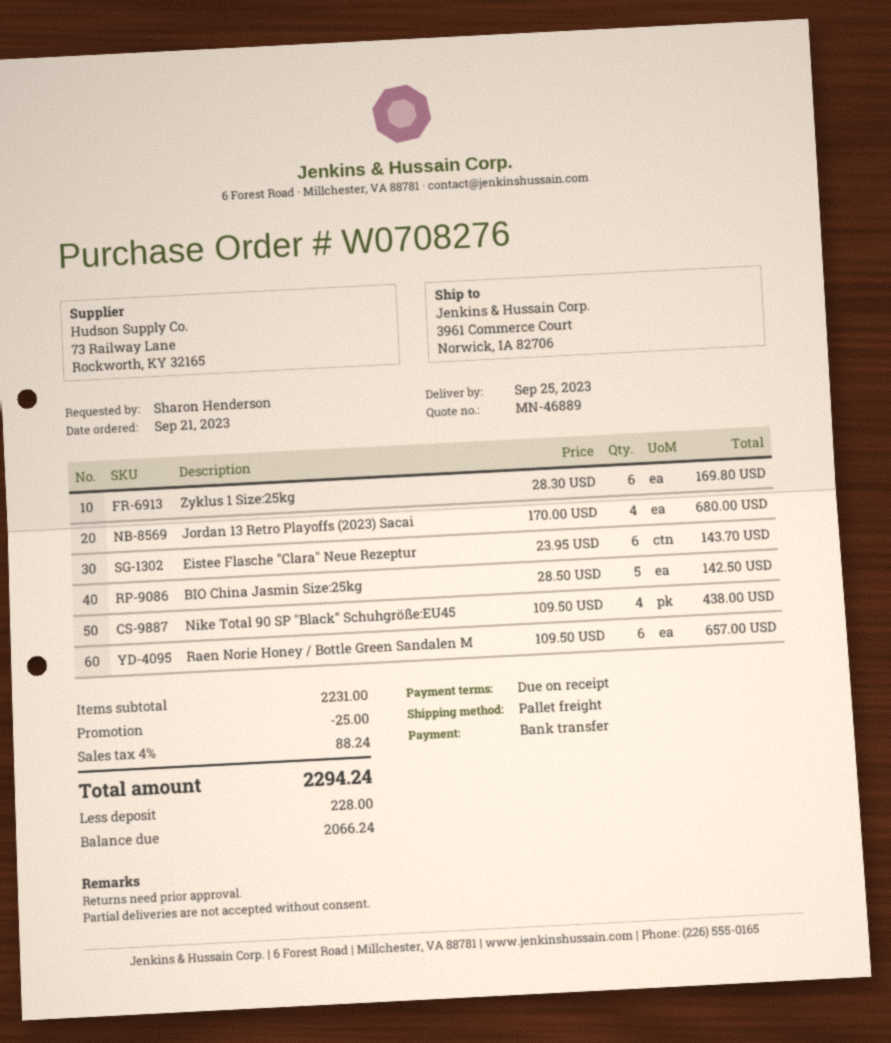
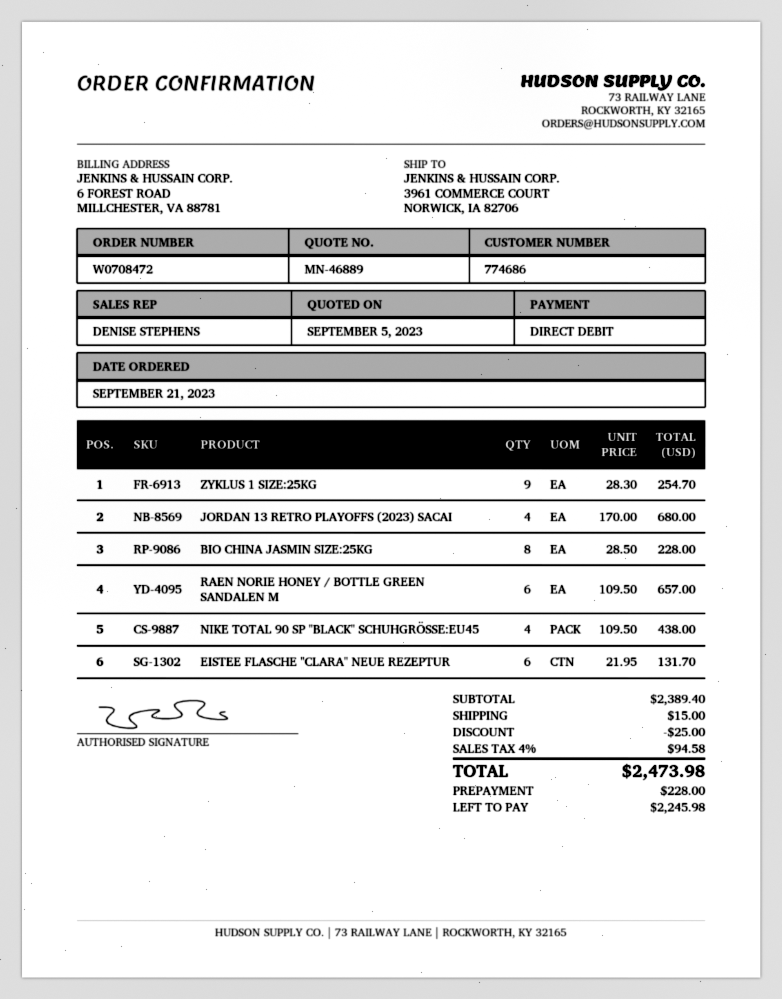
order number: W0708276 -> W0708472
payment method: bank transfer -> direct debit
Zyklus 1 Size:25kg: 6 x 28.30 = 169.80 -> 9 x 28.30 = 254.70
Eistee Flasche "Clara" Neue Rezeptur: 6 x 23.95 = 143.70 -> 6 x 21.95 = 131.70
BIO China Jasmin Size:25kg: 5 x 28.50 = 142.50 -> 8 x 28.50 = 228.00
subtotal: 2231.00 -> 2389.40
shipping: none -> 15.00
tax: 4% = 88.24 -> 4% = 94.58
total: 2294.24 -> 2473.98
balance: 2066.24 -> 2245.98

